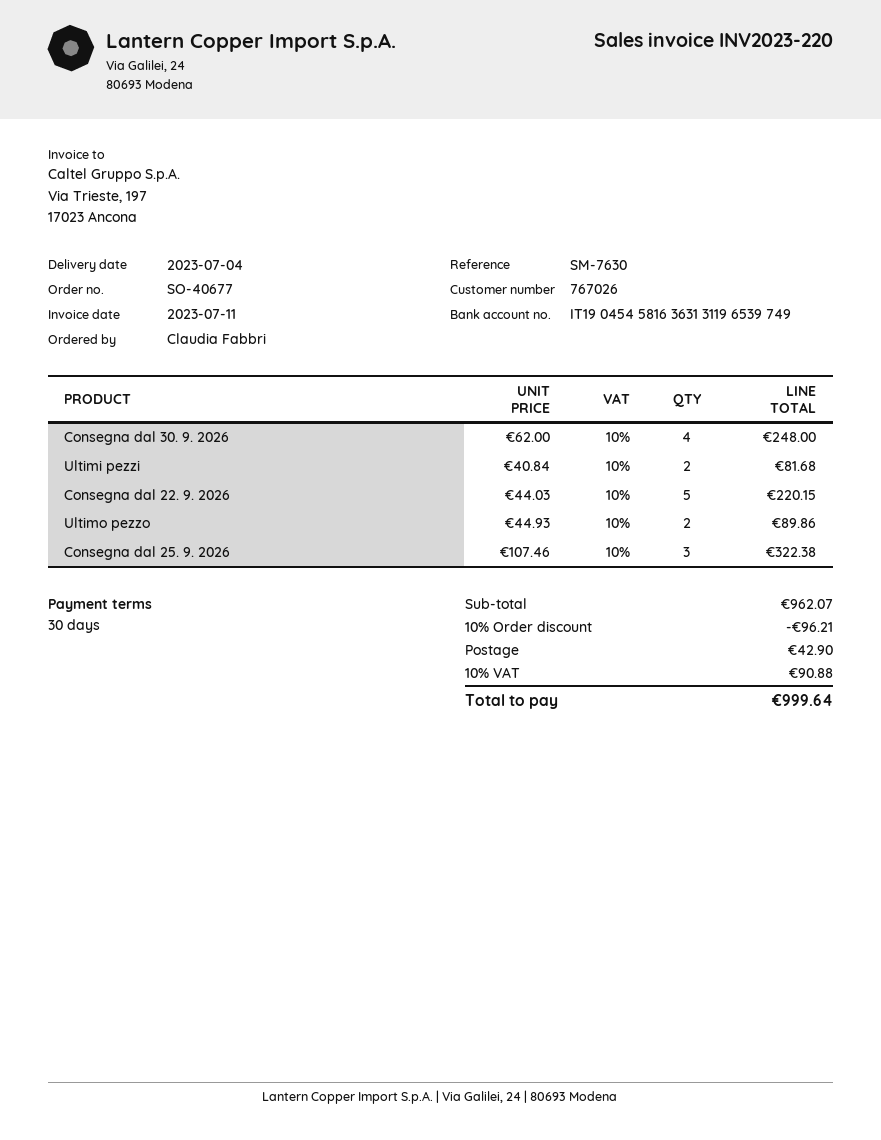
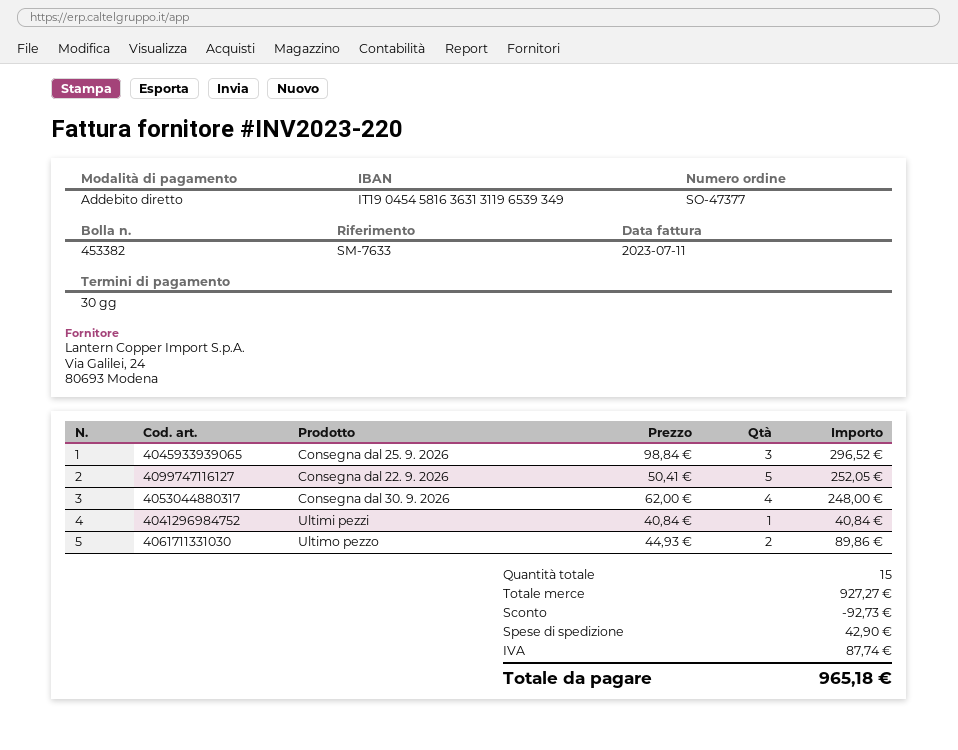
order number: SO-40677 -> SO-47377
reference: SM-7630 -> SM-7633
bank account: IT1904545816363131196539749 -> IT1904545816363131196539349
Ultimi pezzi: 2 x 40.84 = 81.68 -> 1 x 40.84 = 40.84
Consegna dal 22. 9. 2026: 5 x 44.03 = 220.15 -> 5 x 50.41 = 252.05
Consegna dal 25. 9. 2026: 3 x 107.46 = 322.38 -> 3 x 98.84 = 296.52
subtotal: 962.07 -> 927.27
discount: 96.21 -> 92.73
tax: 90.88 -> 87.74
total: 999.64 -> 965.18

